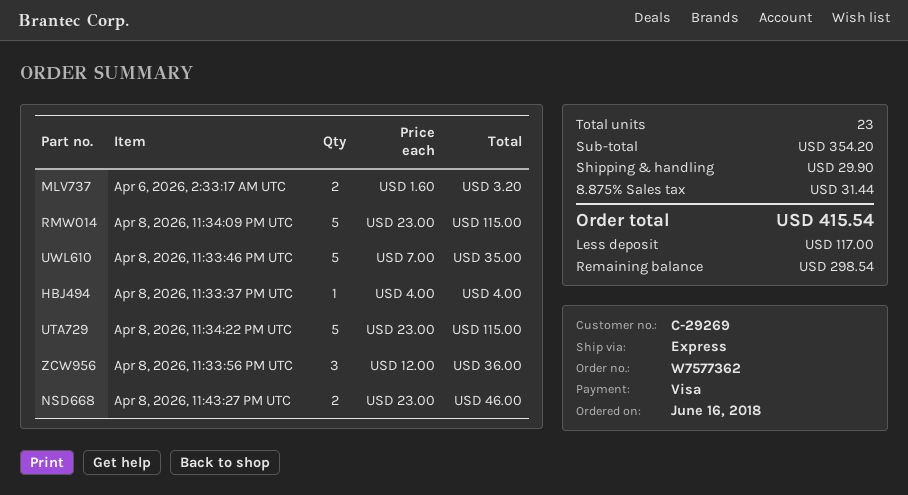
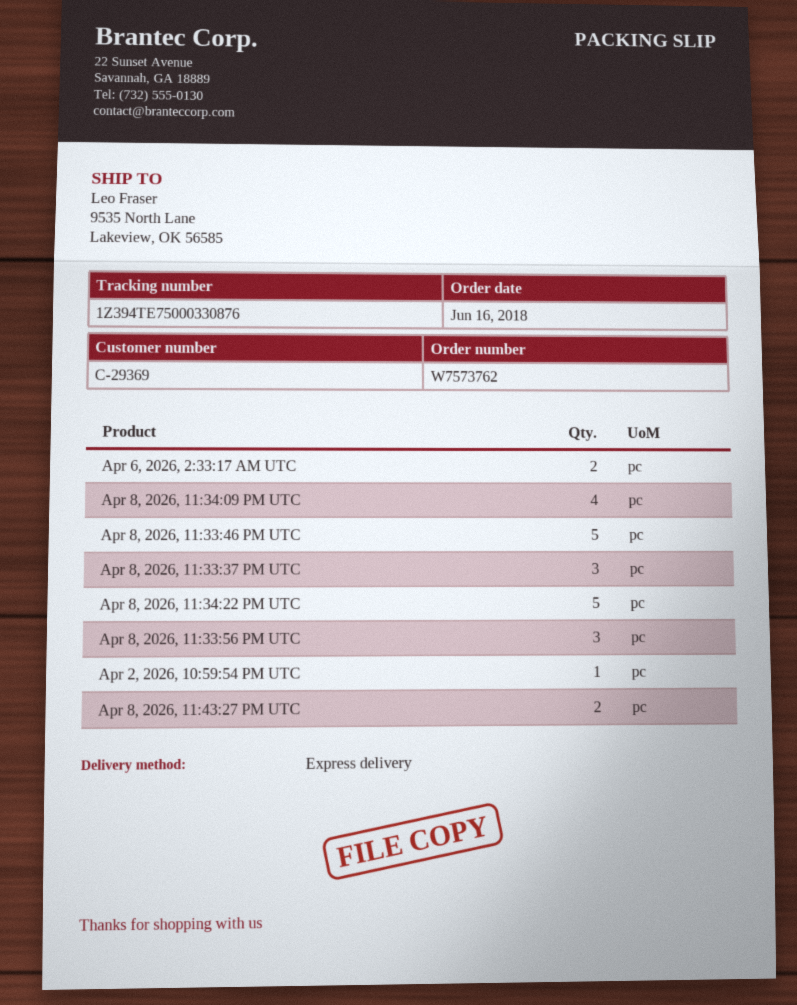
order number: W7577362 -> W7573762
customer number: C-29269 -> C-29369
Apr 8, 2026, 11:34:09 PM UTC: 5 -> 4
Apr 8, 2026, 11:33:37 PM UTC: 1 -> 3
Apr 2, 2026, 10:59:54 PM UTC: none -> 1

